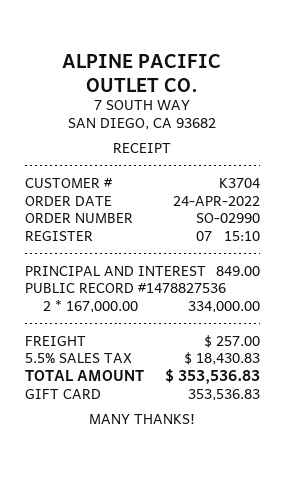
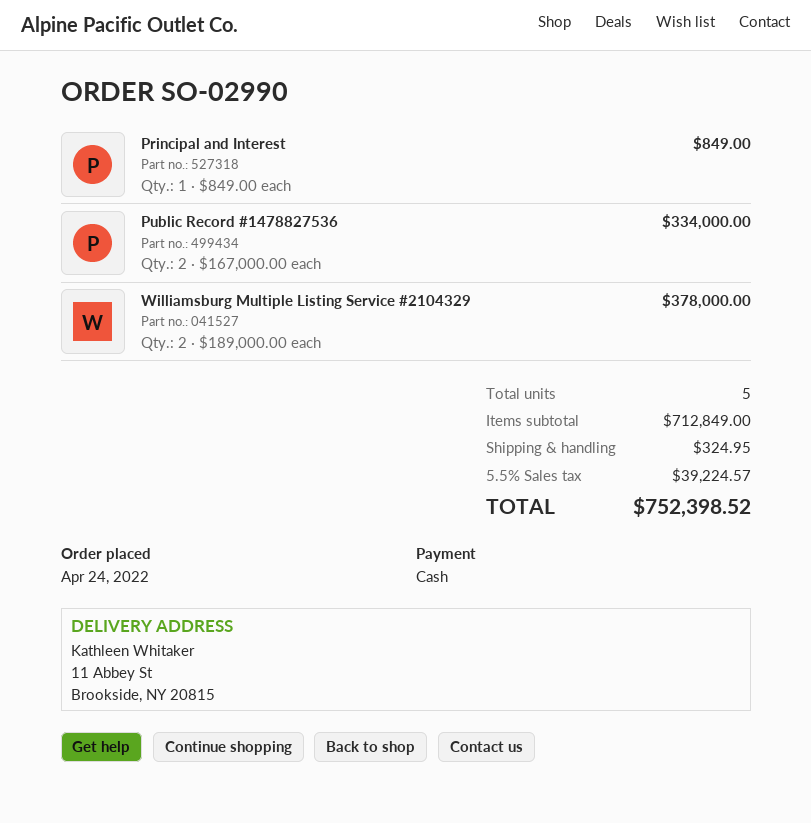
payment method: gift card -> cash
Williamsburg Multiple Listing Service #2104329: none -> 2 x 189000.00 = 378000.00
shipping: 257.00 -> 324.95
tax: 5.5% = 18430.83 -> 5.5% = 39224.57
total: 353536.83 -> 752398.52

